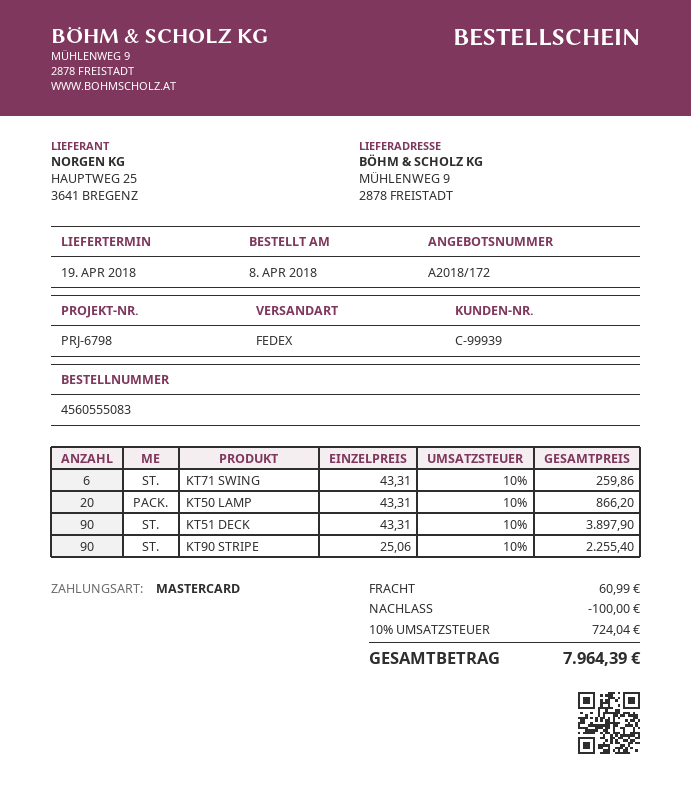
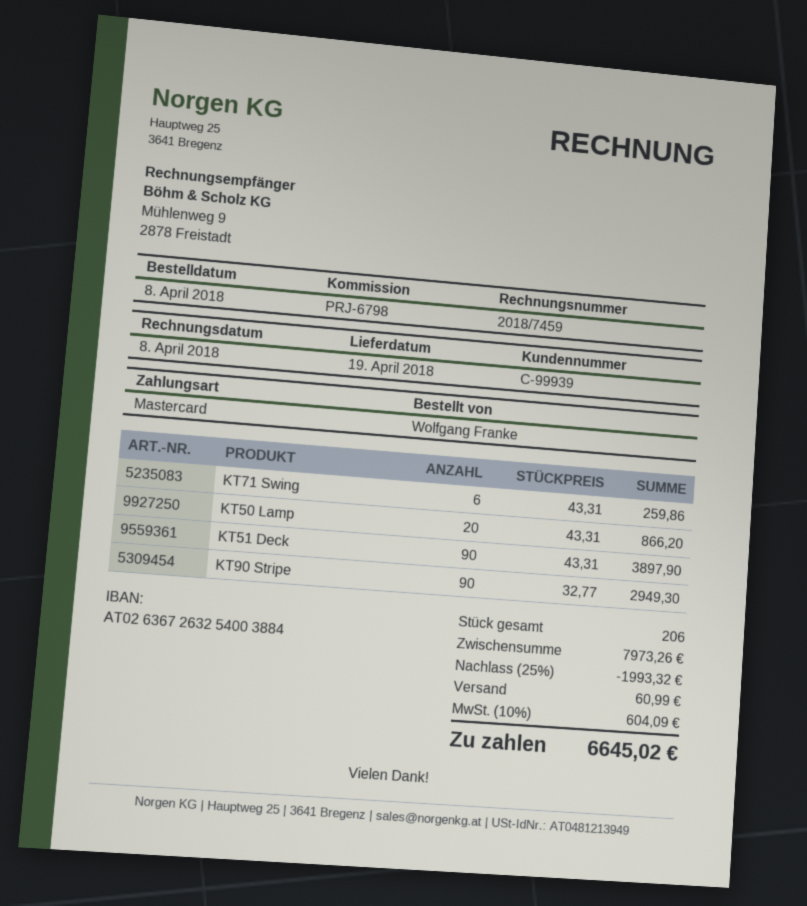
KT90 STRIPE: 90 x 25.06 = 2255.40 -> 90 x 32.77 = 2949.30
discount: 100.00 -> 1993.32
tax: 10% = 724.04 -> 10% = 604.09
total: 7964.39 -> 6645.02

